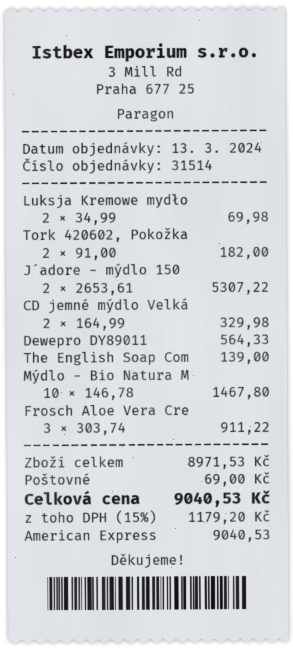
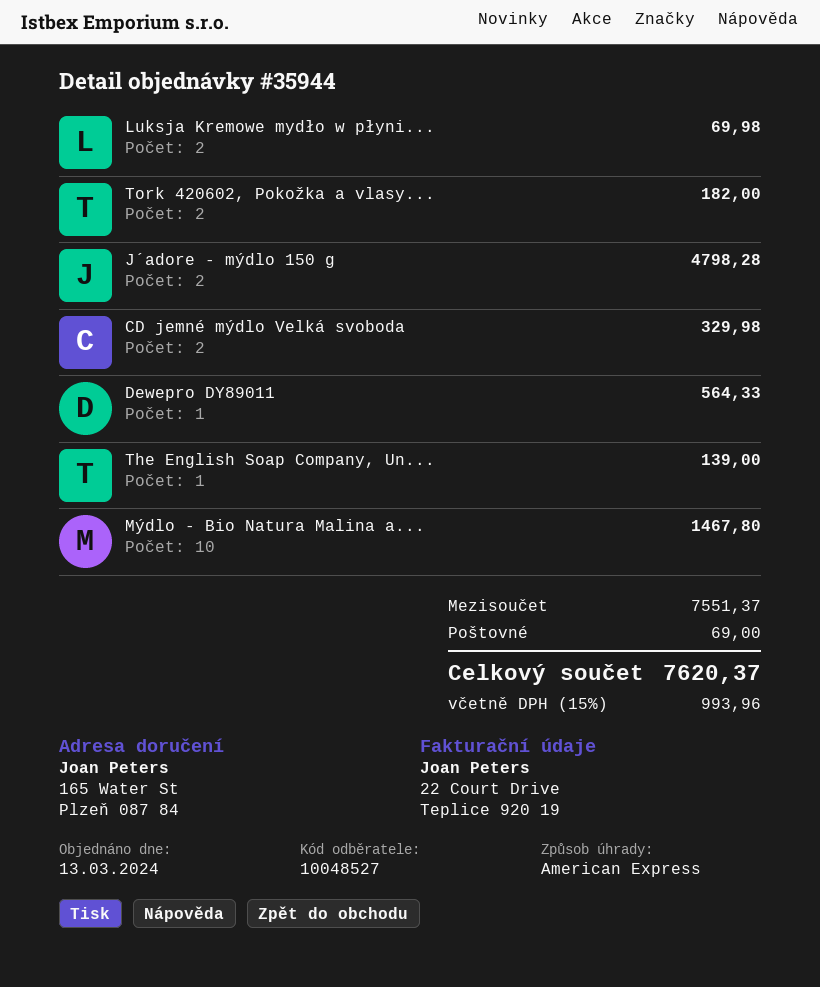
order number: 31514 -> 35944
J´adore - mýdlo 150: 2 for 5307.22 -> 2 for 4798.28
Frosch Aloe Vera Cre: 3 for 911.22 -> none
subtotal: 8971.53 -> 7551.37
tax: 15% = 1179.20 -> 15% = 993.96
total: 9040.53 -> 7620.37

